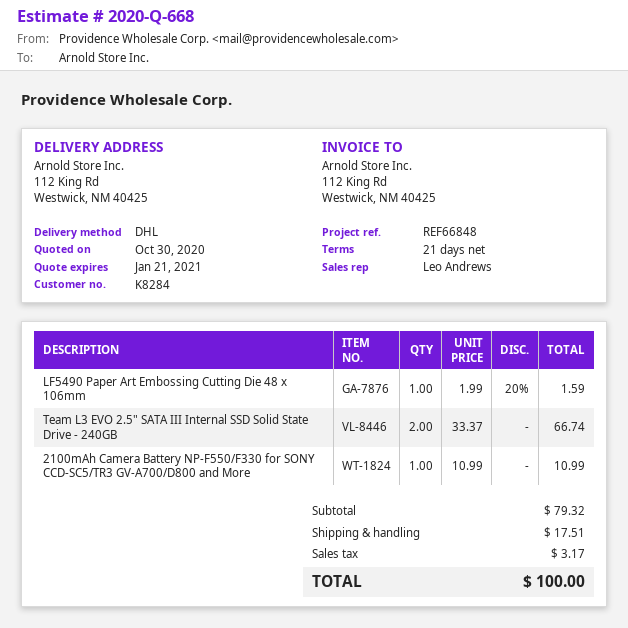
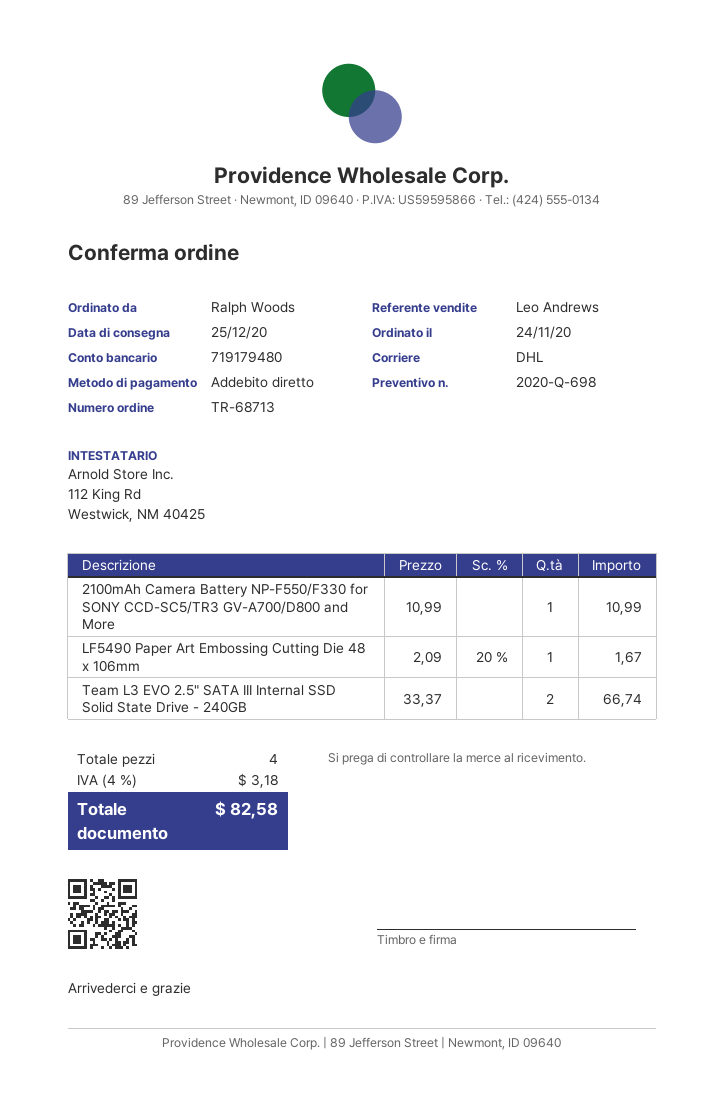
quote number: 2020-Q-668 -> 2020-Q-698
LF5490 Paper Art Embossing Cutting Die 48 x 106mm: 1 x 1.99 - 20% = 1.59 -> 1 x 2.09 - 20% = 1.67
shipping: 17.51 -> none
tax: 3.17 -> 3.18
total: 100.00 -> 82.58

